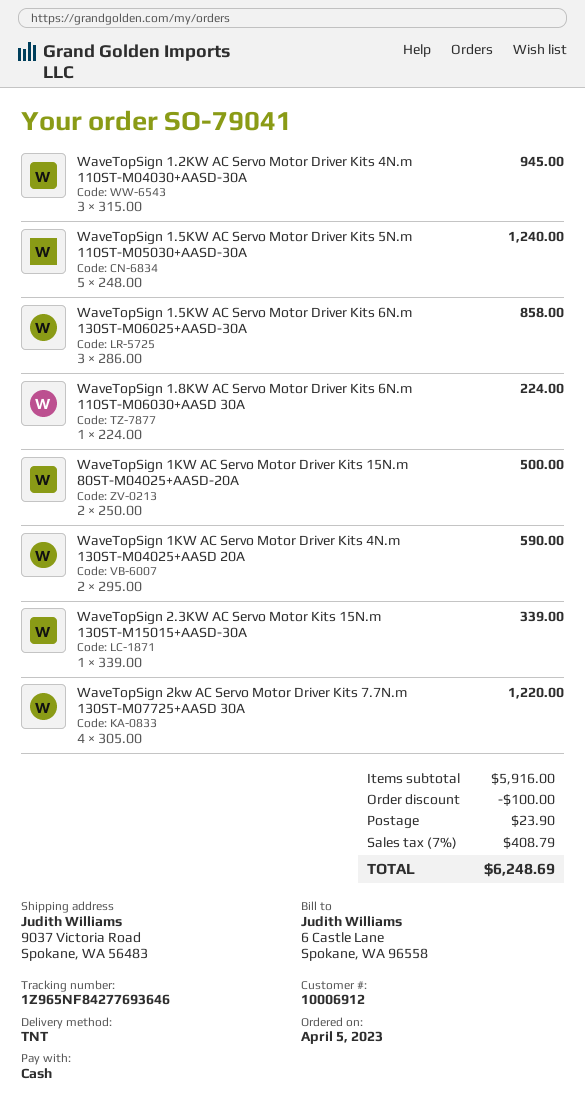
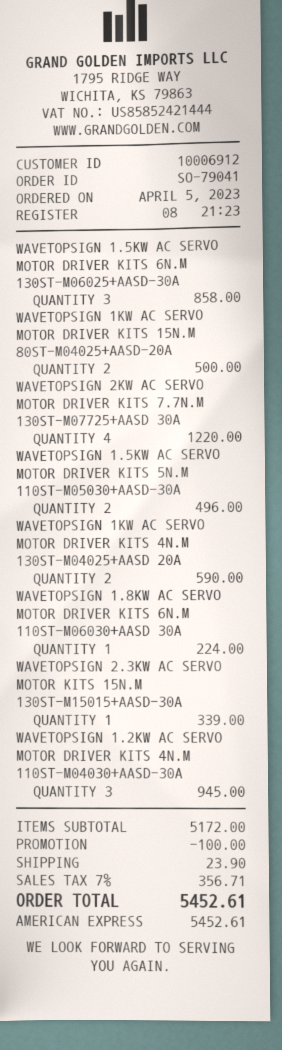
payment method: cash -> American Express
WaveTopSign 1.5KW AC Servo Motor Driver Kits 5N.m 110ST-M05030+AASD-30A: 5 for 1240.00 -> 2 for 496.00
subtotal: 5916.00 -> 5172.00
tax: 7% = 408.79 -> 7% = 356.71
total: 6248.69 -> 5452.61

